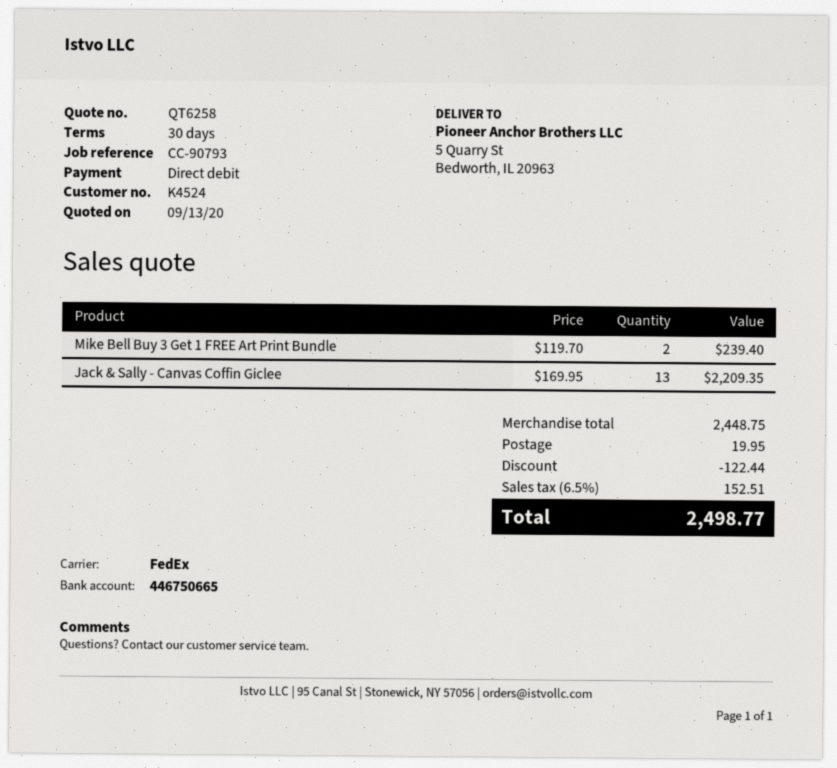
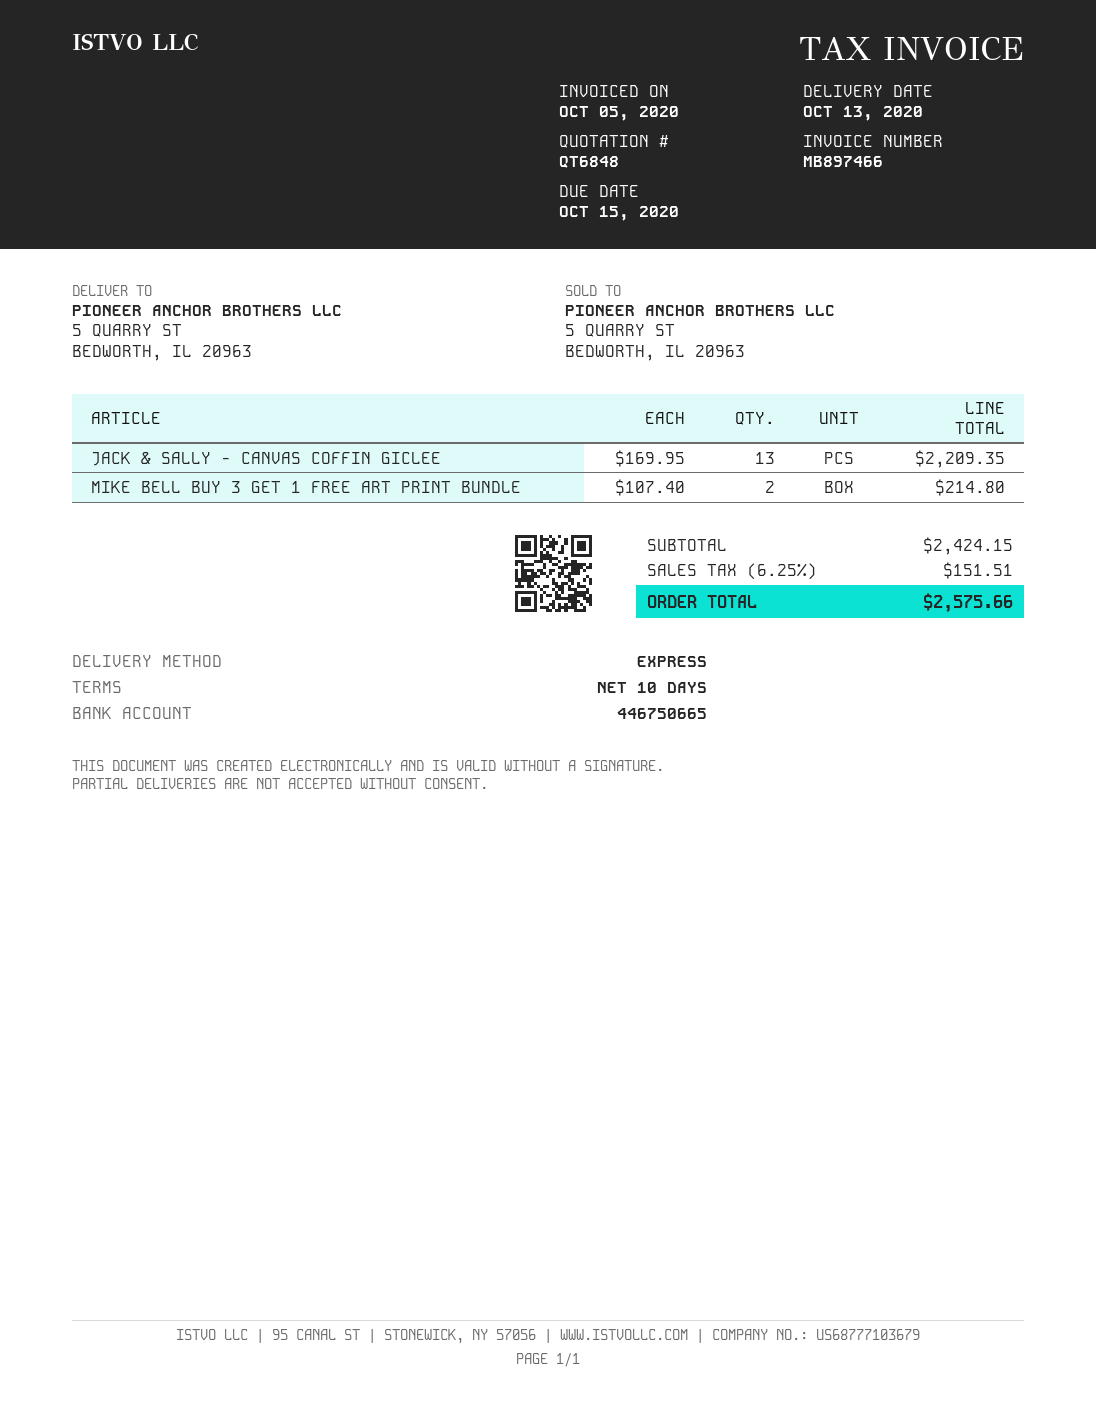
quote number: QT6258 -> QT6848
payment terms: 30 days -> 10 days
shipping method: FedEx -> express
Mike Bell Buy 3 Get 1 FREE Art Print Bundle: 2 x 119.70 = 239.40 -> 2 x 107.40 = 214.80
subtotal: 2448.75 -> 2424.15
discount: 122.44 -> none
shipping: 19.95 -> none
tax: 6.5% = 152.51 -> 6.25% = 151.51
total: 2498.77 -> 2575.66

